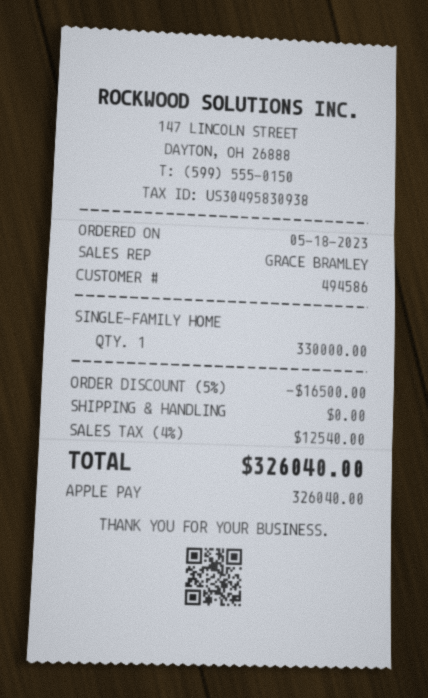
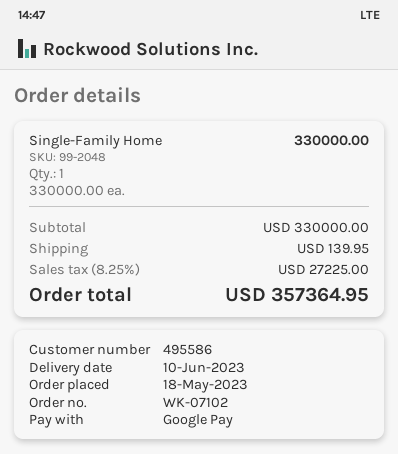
customer number: 494586 -> 495586
payment method: Apple Pay -> Google Pay
discount: 5% = 16500.00 -> none
shipping: 0.00 -> 139.95
tax: 4% = 12540.00 -> 8.25% = 27225.00
total: 326040.00 -> 357364.95

